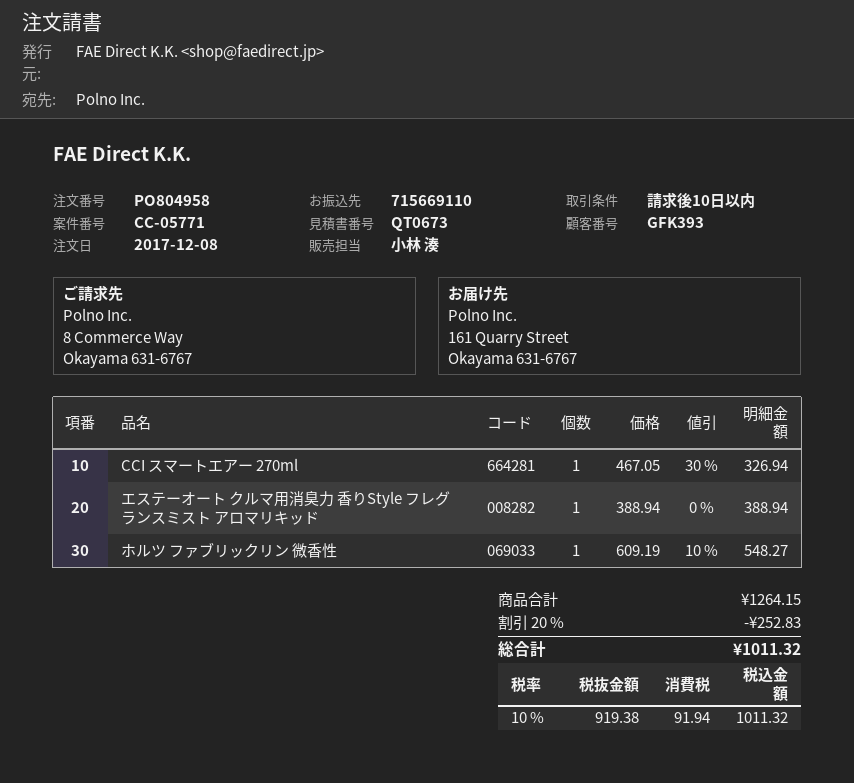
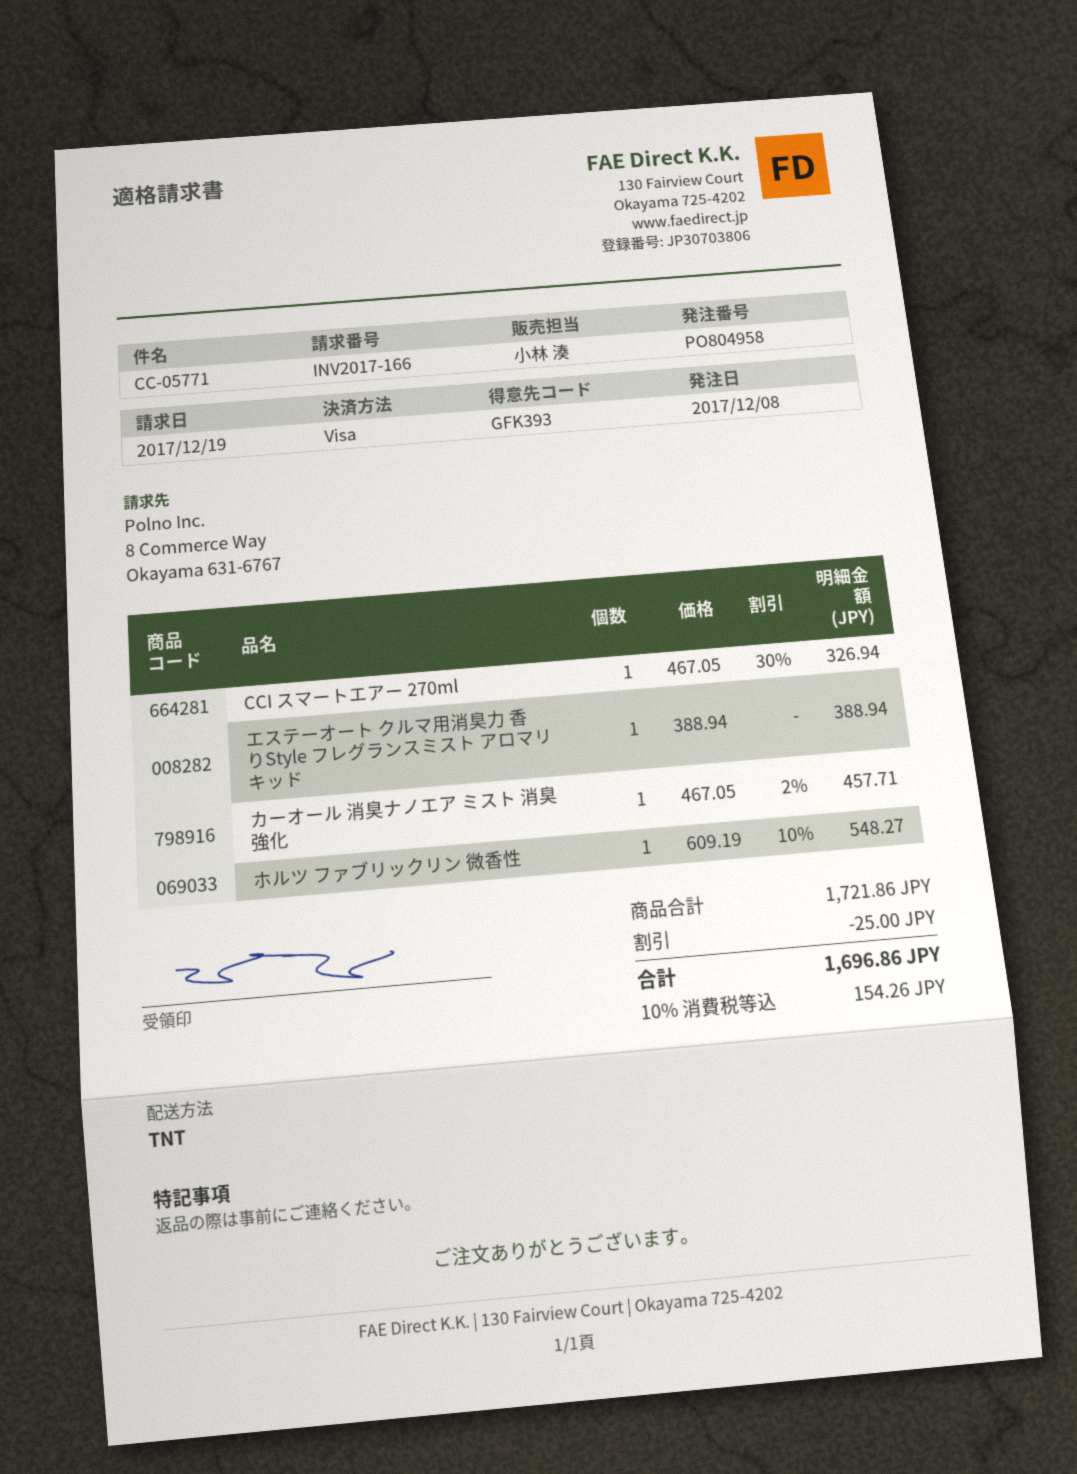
カーオール 消臭ナノエア ミスト 消臭強化: none -> 1 x 467.05 - 2% = 457.71
subtotal: 1264.15 -> 1721.86
discount: 252.83 -> 25.00
tax: 10% = 91.94 -> 10% = 154.26
total: 1011.32 -> 1696.86

